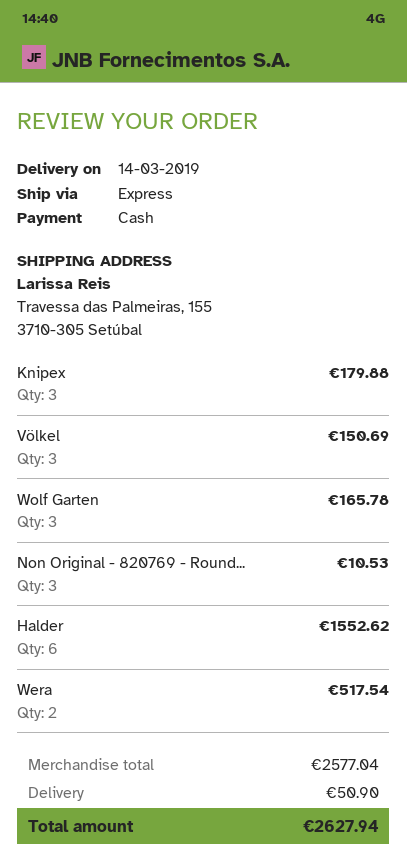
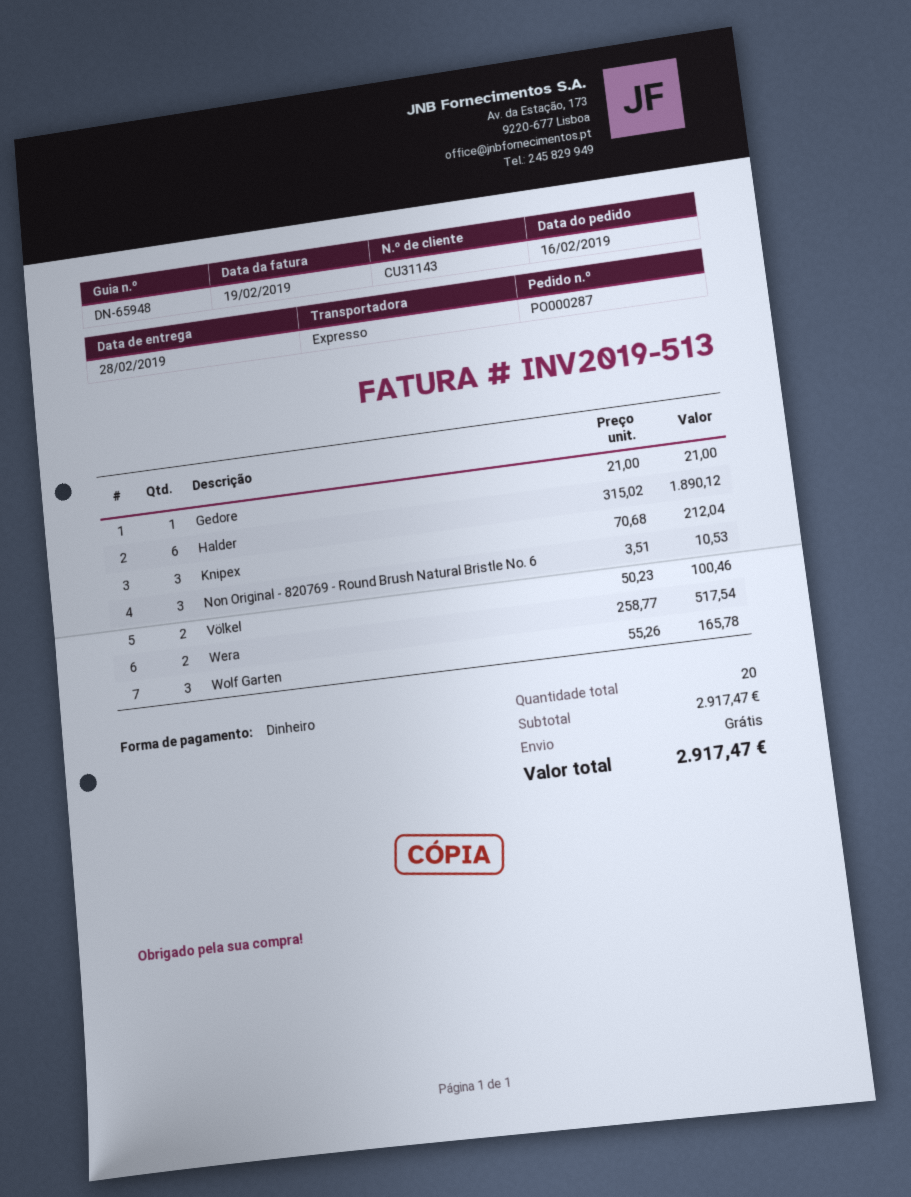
delivery date: 2019-03-14 -> 2019-02-28
Knipex: 3 for 179.88 -> 3 for 212.04
Völkel: 3 for 150.69 -> 2 for 100.46
Halder: 6 for 1552.62 -> 6 for 1890.12
Gedore: none -> 1 for 21.00
subtotal: 2577.04 -> 2917.47
shipping: 50.90 -> 0.00
total: 2627.94 -> 2917.47

